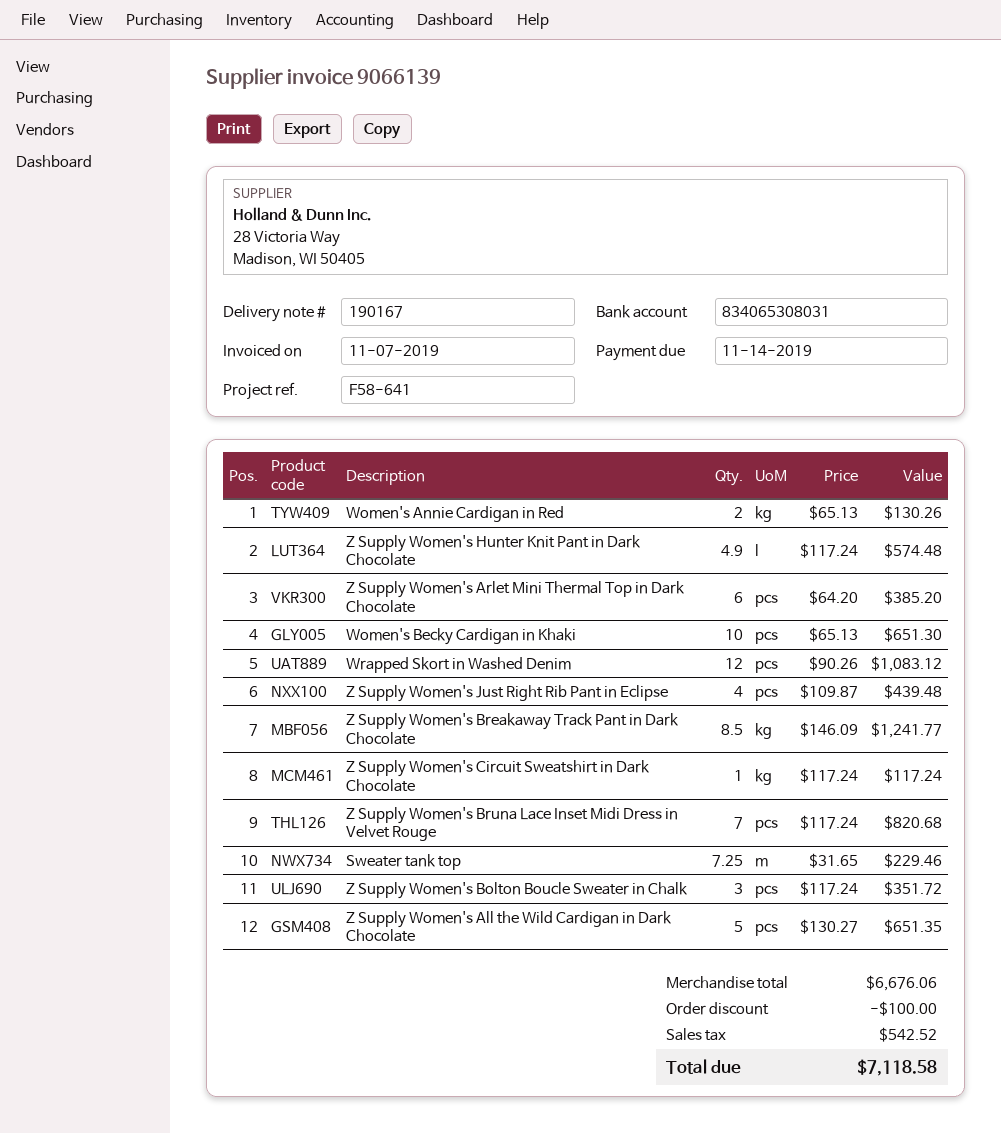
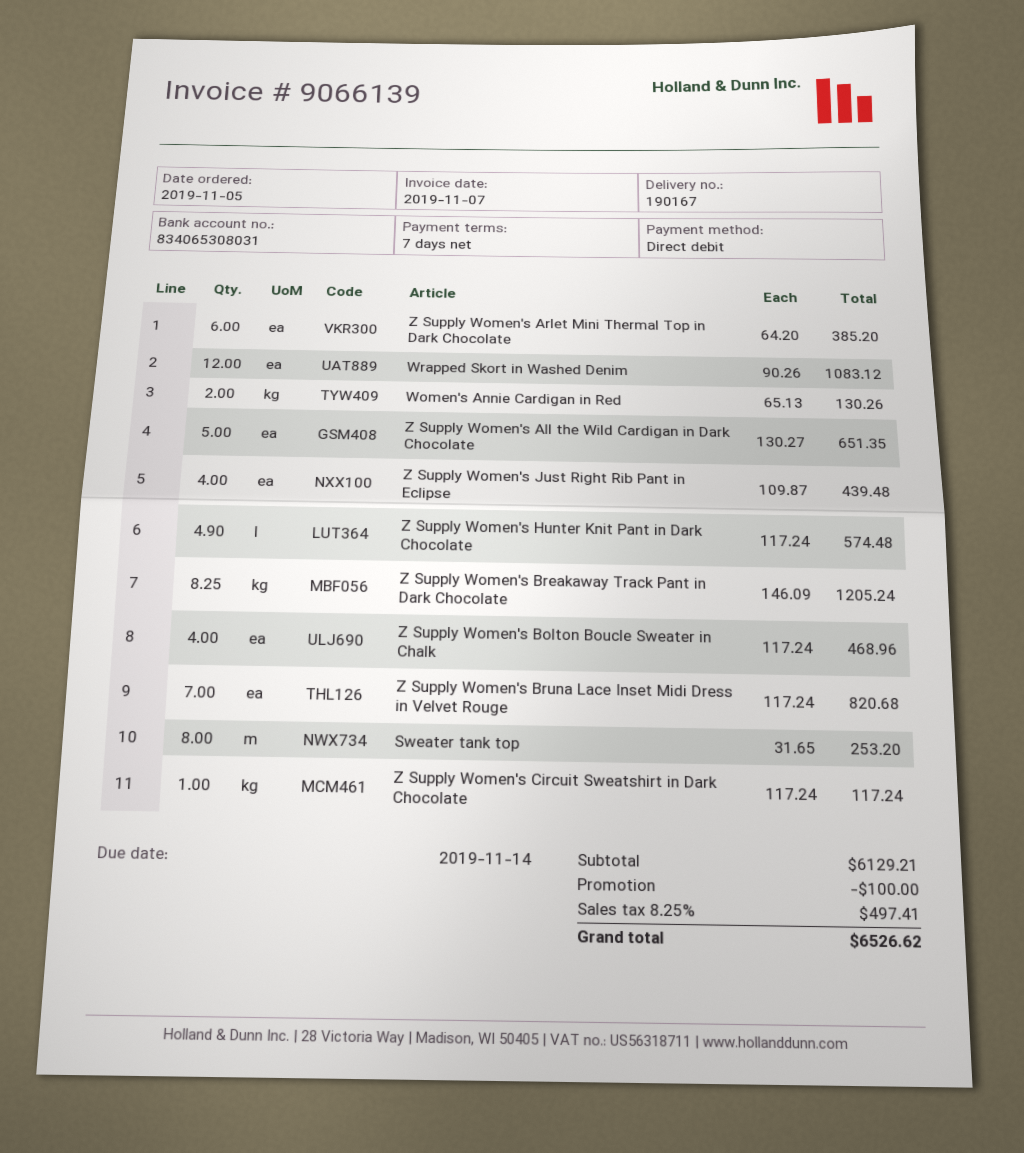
Women's Becky Cardigan in Khaki: 10 x 65.13 = 651.30 -> none
Z Supply Women's Breakaway Track Pant in Dark Chocolate: 8.5 x 146.09 = 1241.77 -> 8.25 x 146.09 = 1205.24
Sweater tank top: 7.25 x 31.65 = 229.46 -> 8 x 31.65 = 253.20
Z Supply Women's Bolton Boucle Sweater in Chalk: 3 x 117.24 = 351.72 -> 4 x 117.24 = 468.96
subtotal: 6676.06 -> 6129.21
tax: 542.52 -> 497.41
total: 7118.58 -> 6526.62

